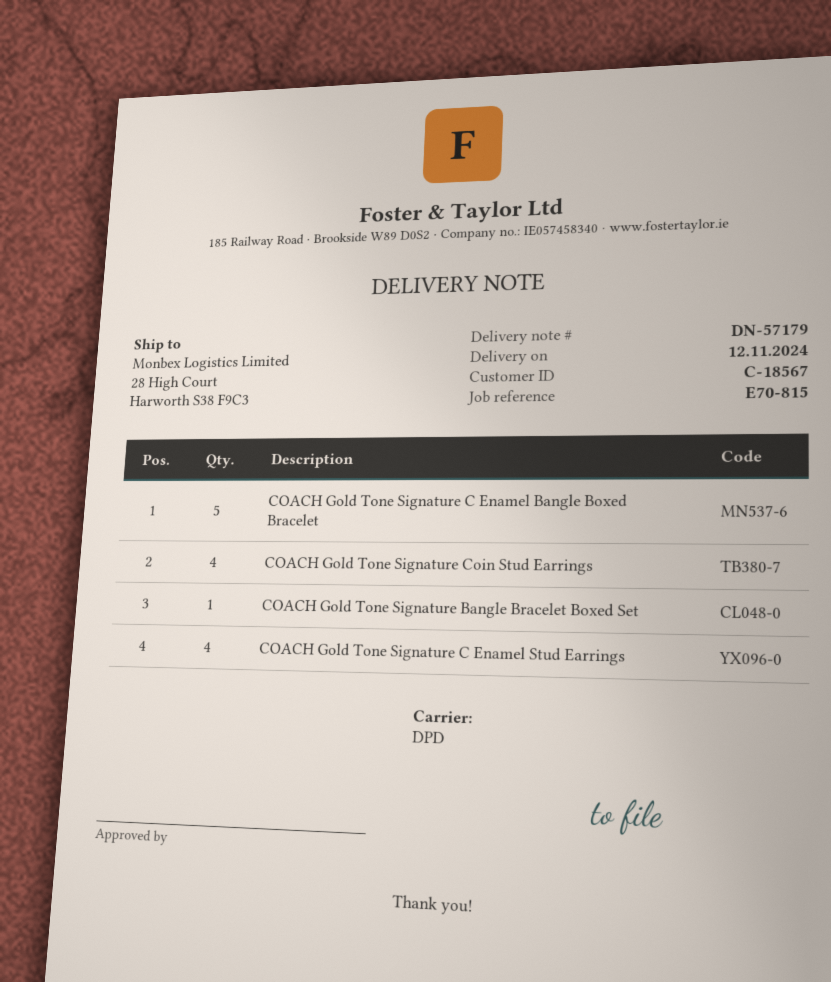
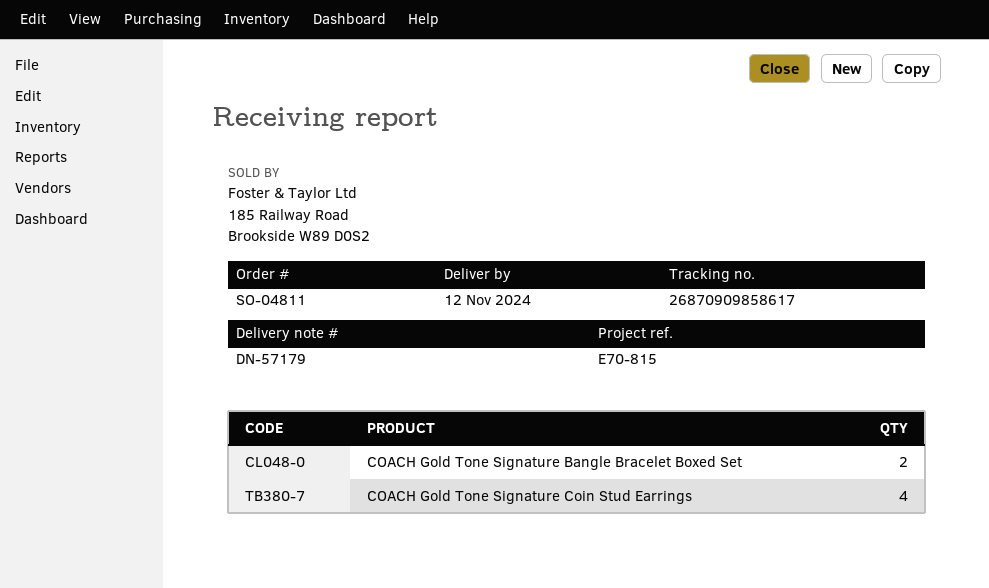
COACH Gold Tone Signature C Enamel Bangle Boxed Bracelet: 5 -> none
COACH Gold Tone Signature Bangle Bracelet Boxed Set: 1 -> 2
COACH Gold Tone Signature C Enamel Stud Earrings: 4 -> none

